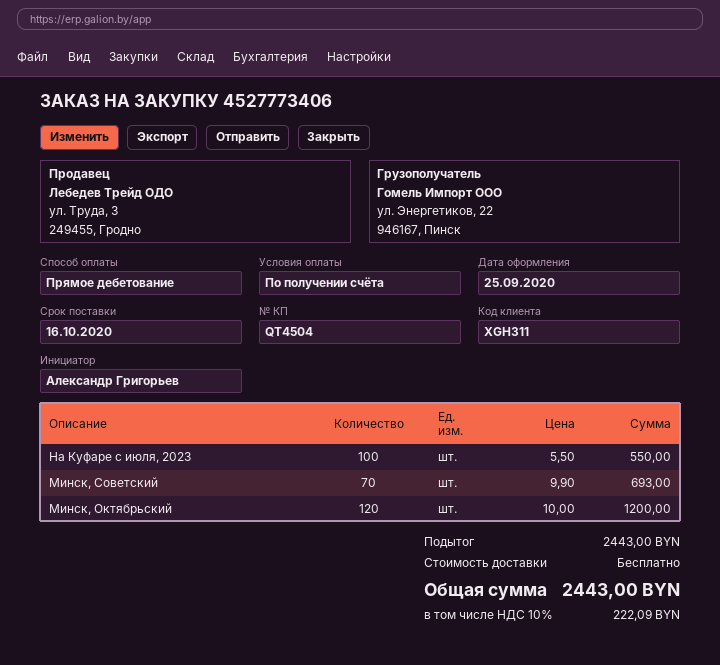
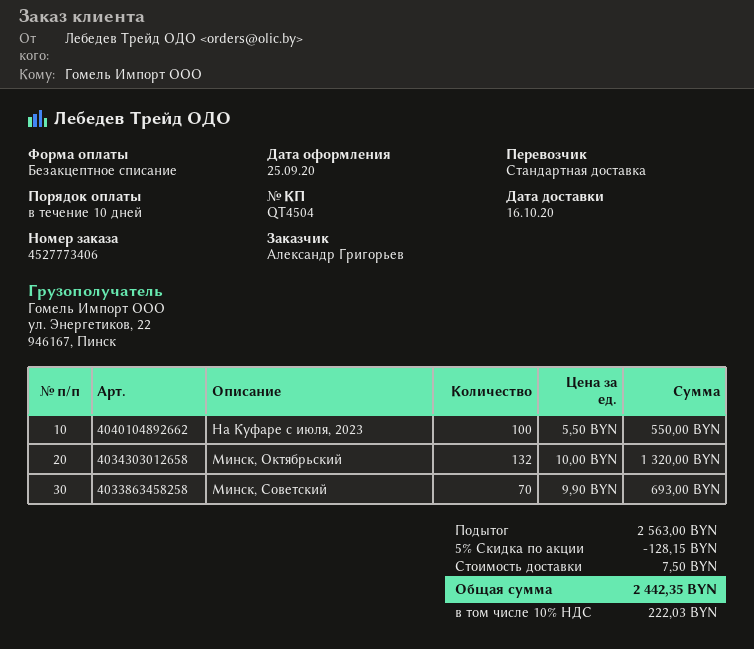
payment terms: on receipt -> 10 days
Минск, Октябрьский: 120 x 10.00 = 1200.00 -> 132 x 10.00 = 1320.00
subtotal: 2443.00 -> 2563.00
discount: none -> 5% = 128.15
shipping: 0.00 -> 7.50
tax: 10% = 222.09 -> 10% = 222.03
total: 2443.00 -> 2442.35

